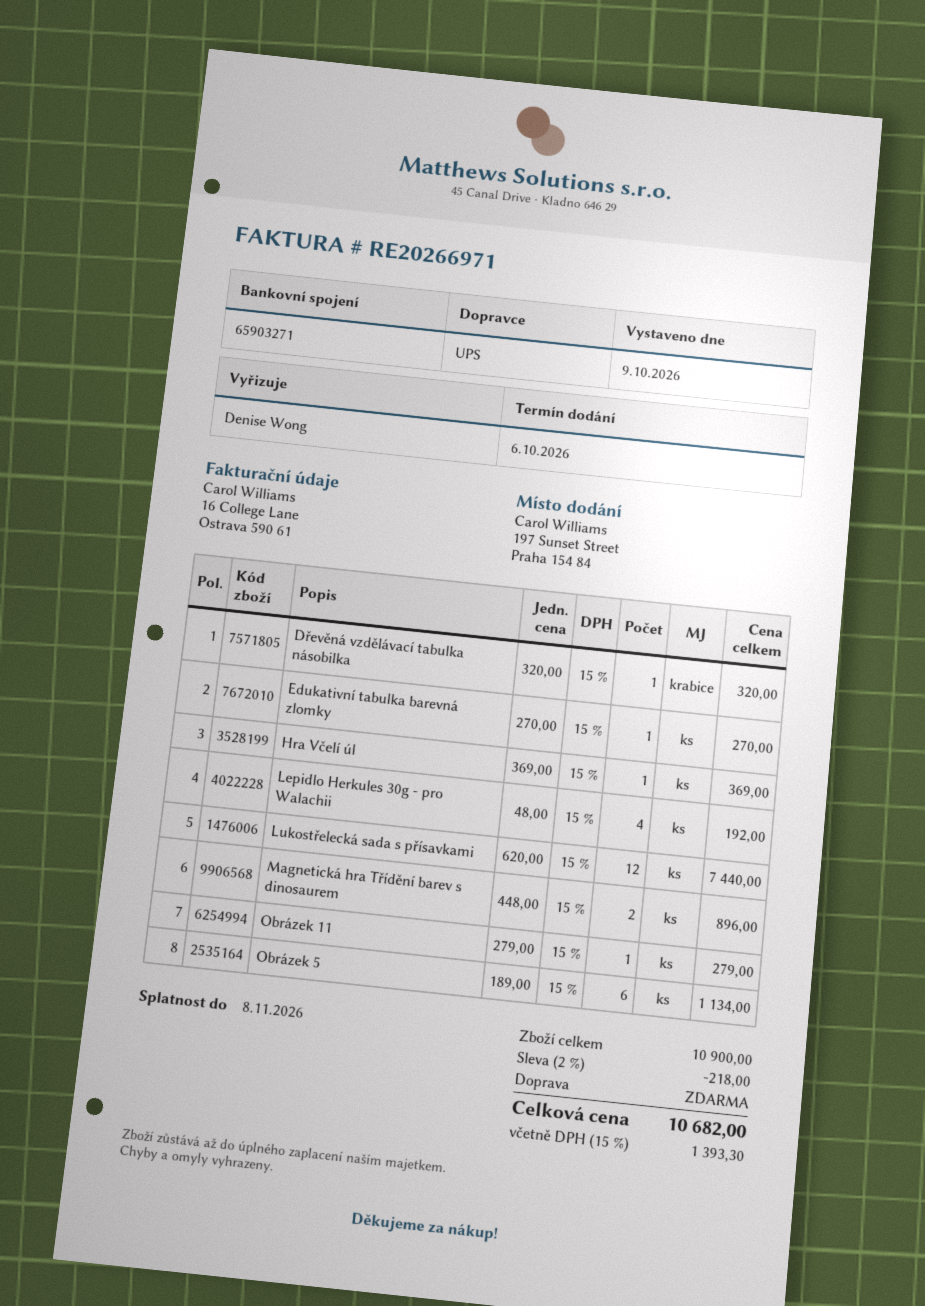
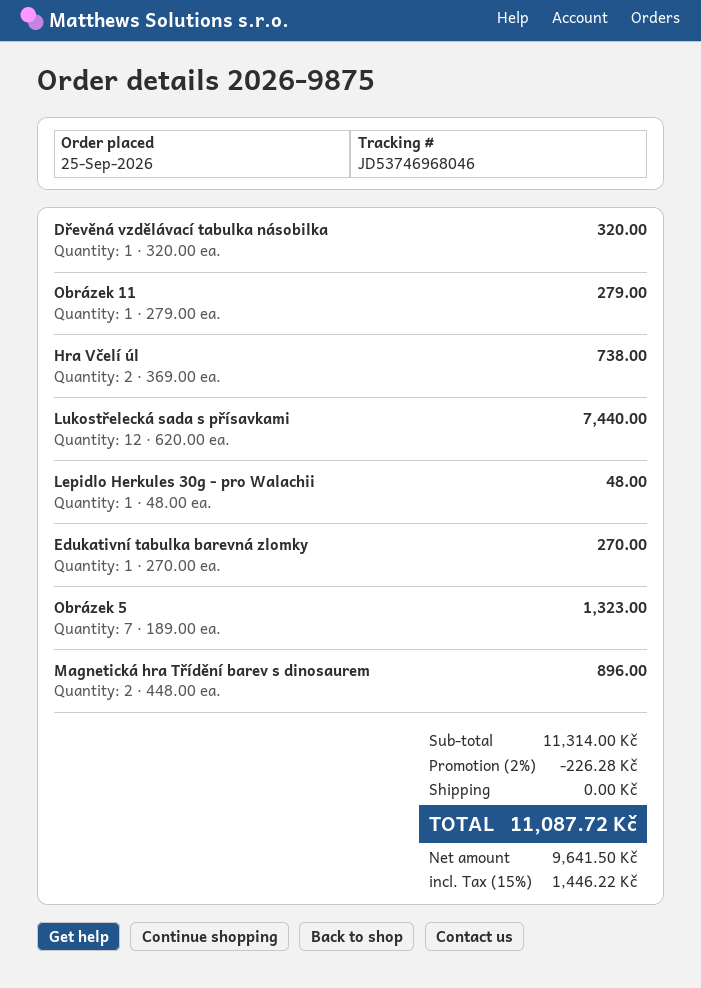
Hra Včelí úl: 1 x 369.00 = 369.00 -> 2 x 369.00 = 738.00
Lepidlo Herkules 30g - pro Walachii: 4 x 48.00 = 192.00 -> 1 x 48.00 = 48.00
Obrázek 5: 6 x 189.00 = 1134.00 -> 7 x 189.00 = 1323.00
subtotal: 10900.00 -> 11314.00
discount: 2% = 218.00 -> 2% = 226.28
tax: 15% = 1393.30 -> 15% = 1446.22
total: 10682.00 -> 11087.72

